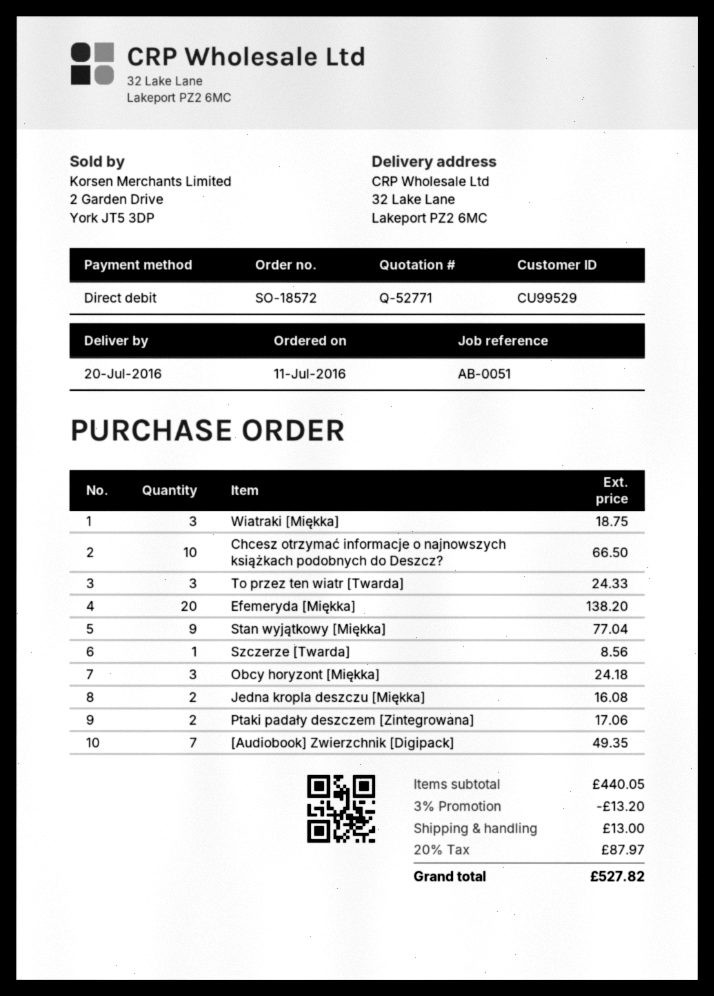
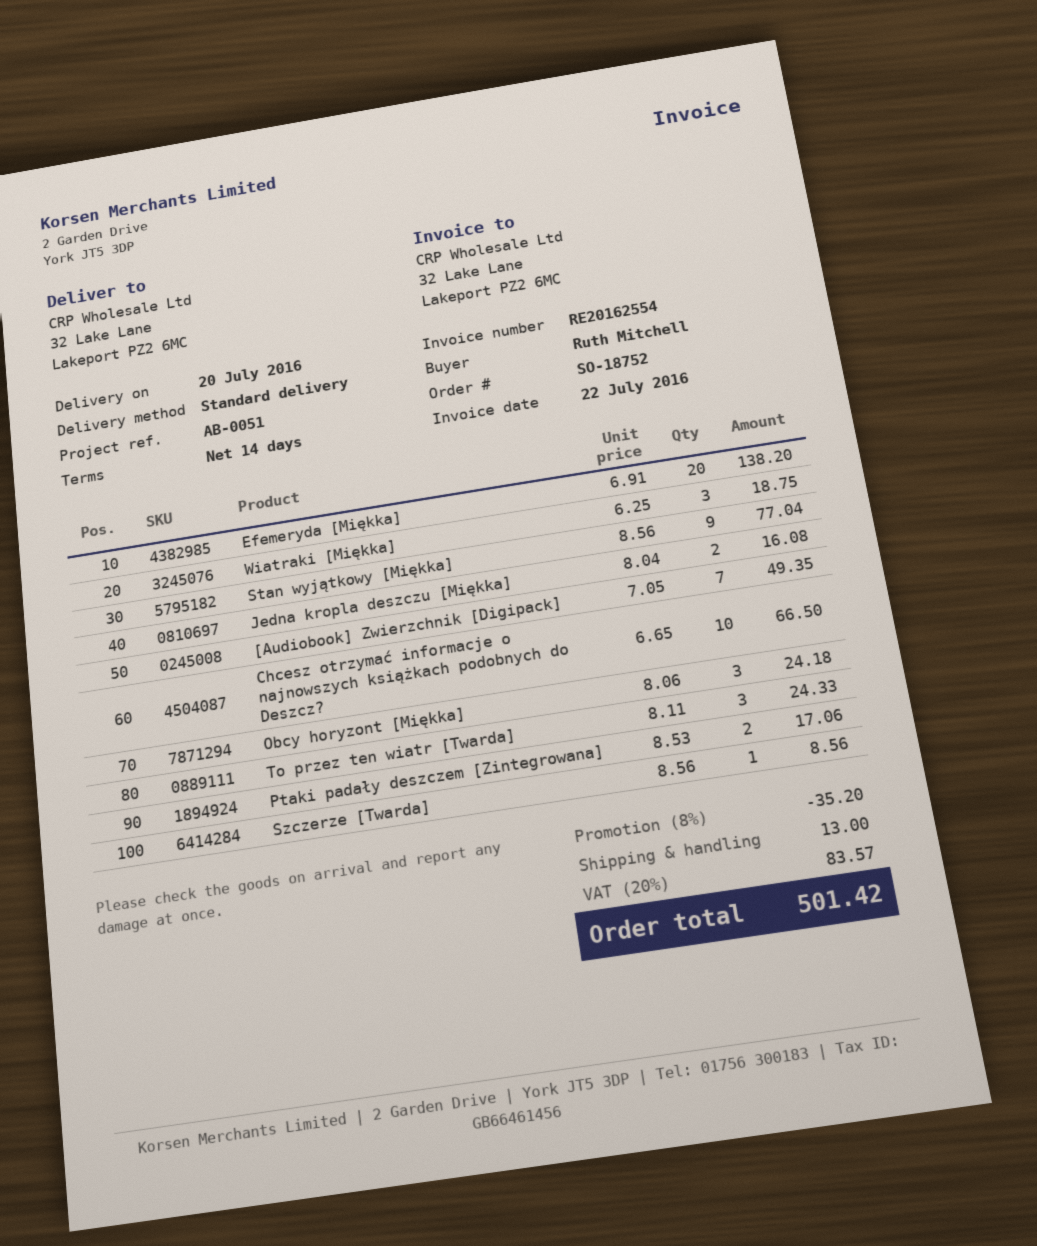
order number: SO-18572 -> SO-18752
discount: 3% = 13.20 -> 8% = 35.20
tax: 20% = 87.97 -> 20% = 83.57
total: 527.82 -> 501.42

